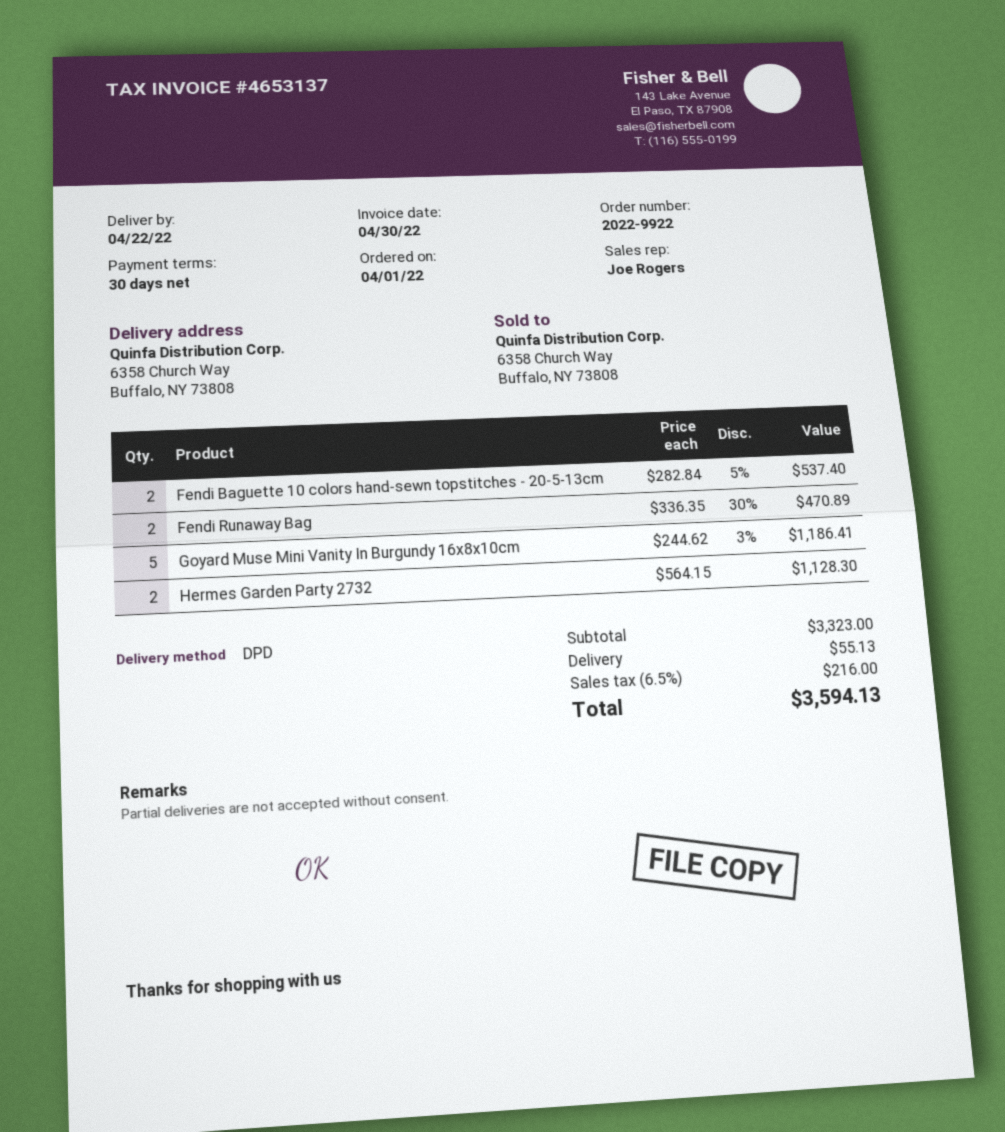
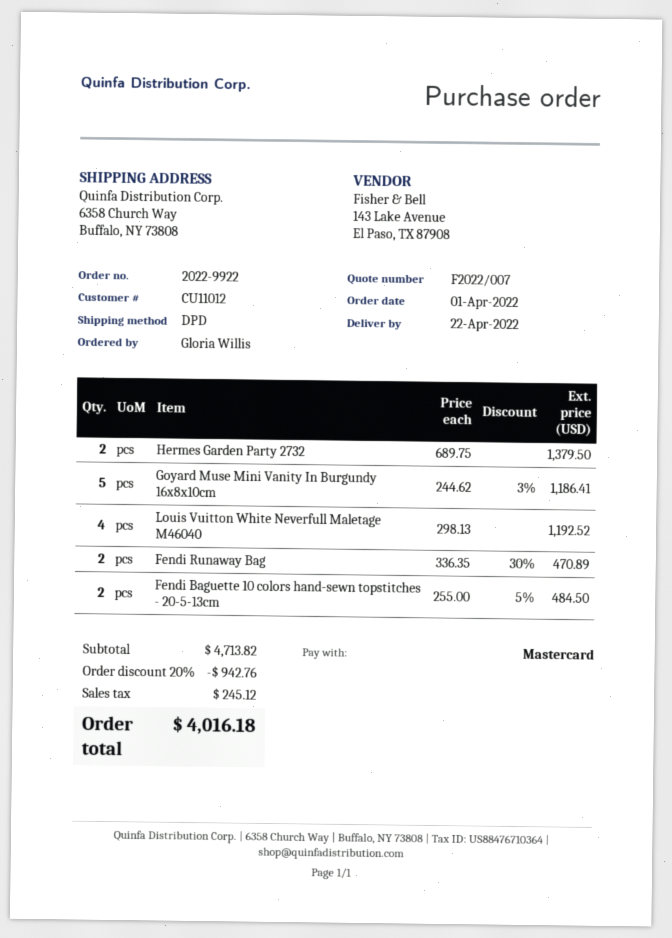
Fendi Baguette 10 colors hand-sewn topstitches - 20-5-13cm: 2 x 282.84 - 5% = 537.40 -> 2 x 255.00 - 5% = 484.50
Hermes Garden Party 2732: 2 x 564.15 = 1128.30 -> 2 x 689.75 = 1379.50
Louis Vuitton White Neverfull Maletage M46040: none -> 4 x 298.13 = 1192.52
subtotal: 3323.00 -> 4713.82
discount: none -> 20% = 942.76
shipping: 55.13 -> none
tax: 216.00 -> 245.12
total: 3594.13 -> 4016.18

